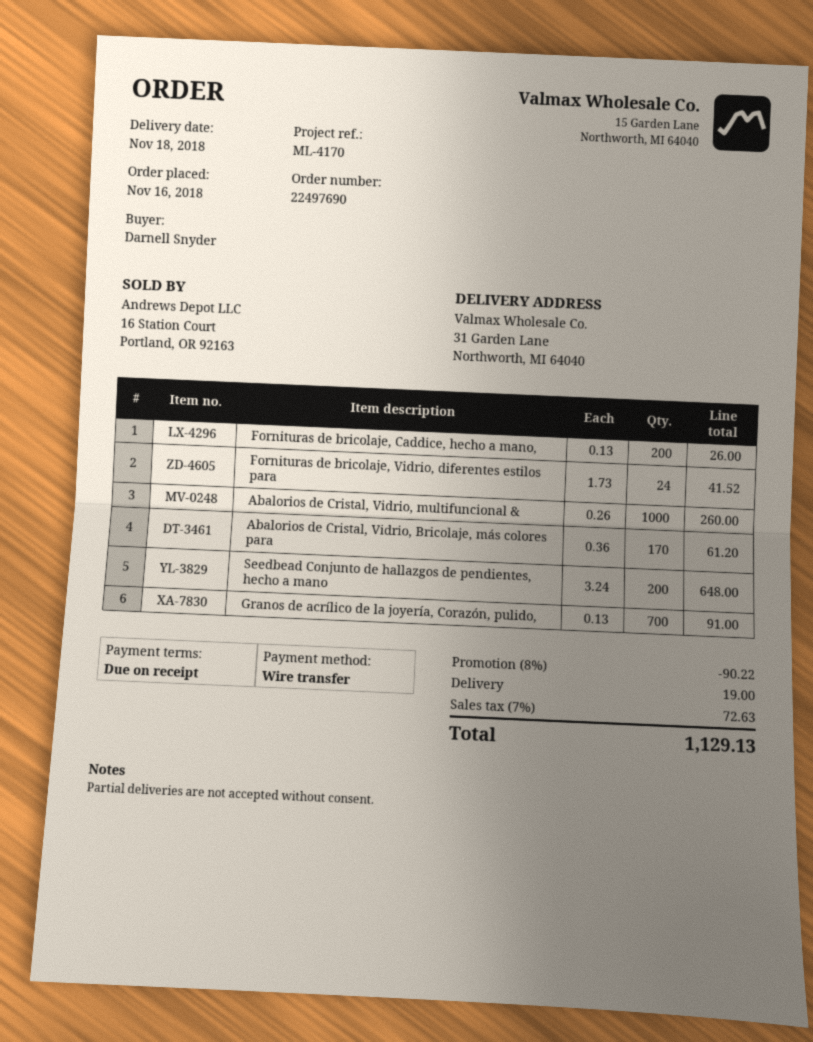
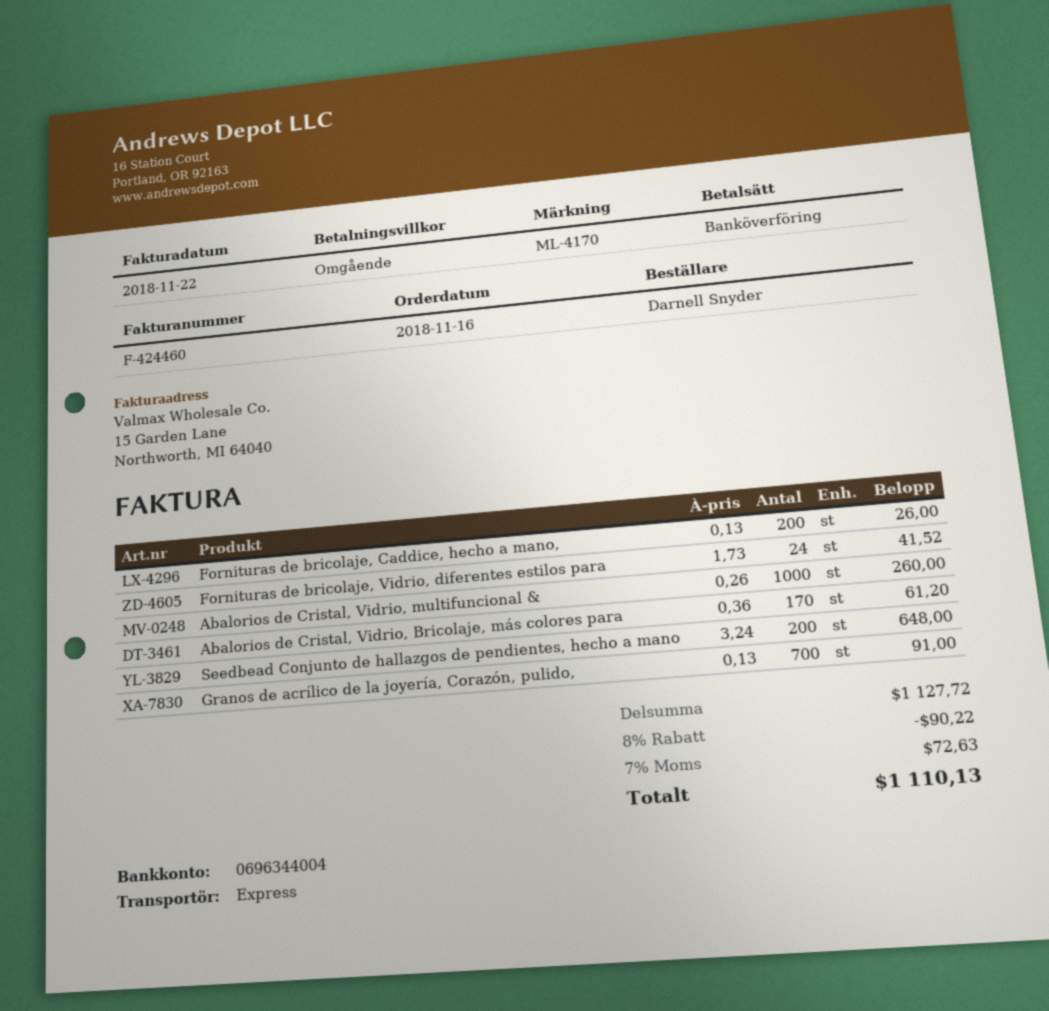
shipping: 19.00 -> none
total: 1129.13 -> 1110.13

